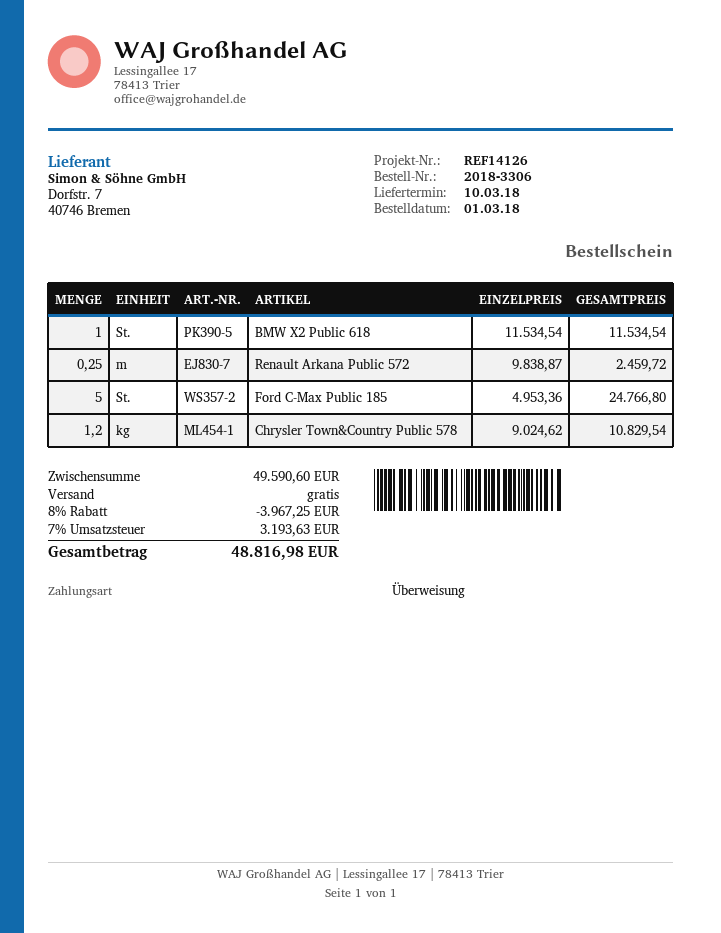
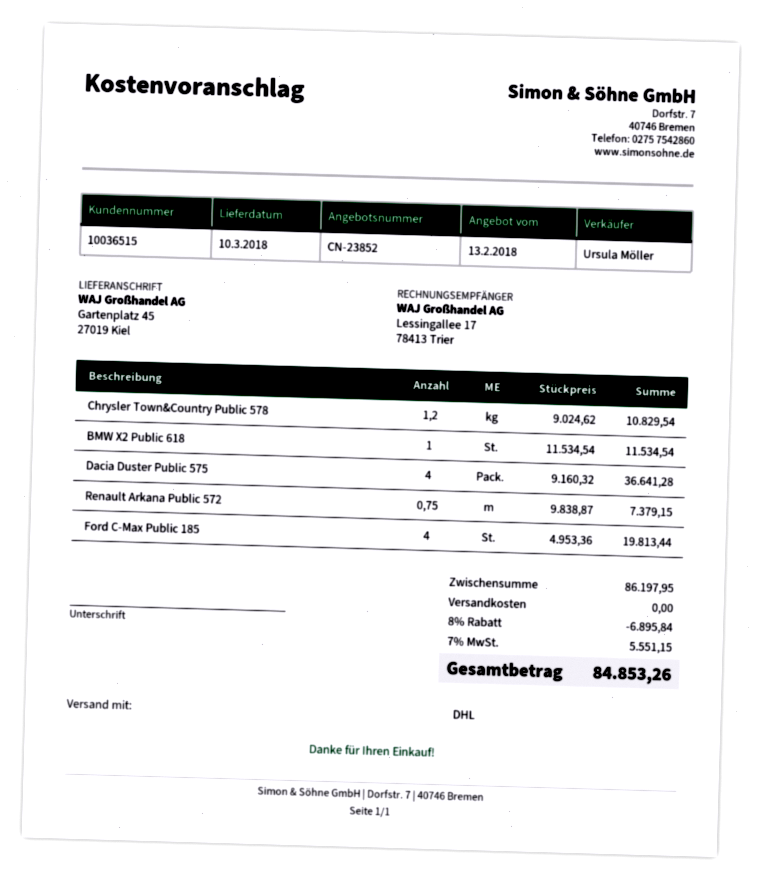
Renault Arkana Public 572: 0.25 x 9838.87 = 2459.72 -> 0.75 x 9838.87 = 7379.15
Ford C-Max Public 185: 5 x 4953.36 = 24766.80 -> 4 x 4953.36 = 19813.44
Dacia Duster Public 575: none -> 4 x 9160.32 = 36641.28
subtotal: 49590.60 -> 86197.95
discount: 8% = 3967.25 -> 8% = 6895.84
tax: 7% = 3193.63 -> 7% = 5551.15
total: 48816.98 -> 84853.26

